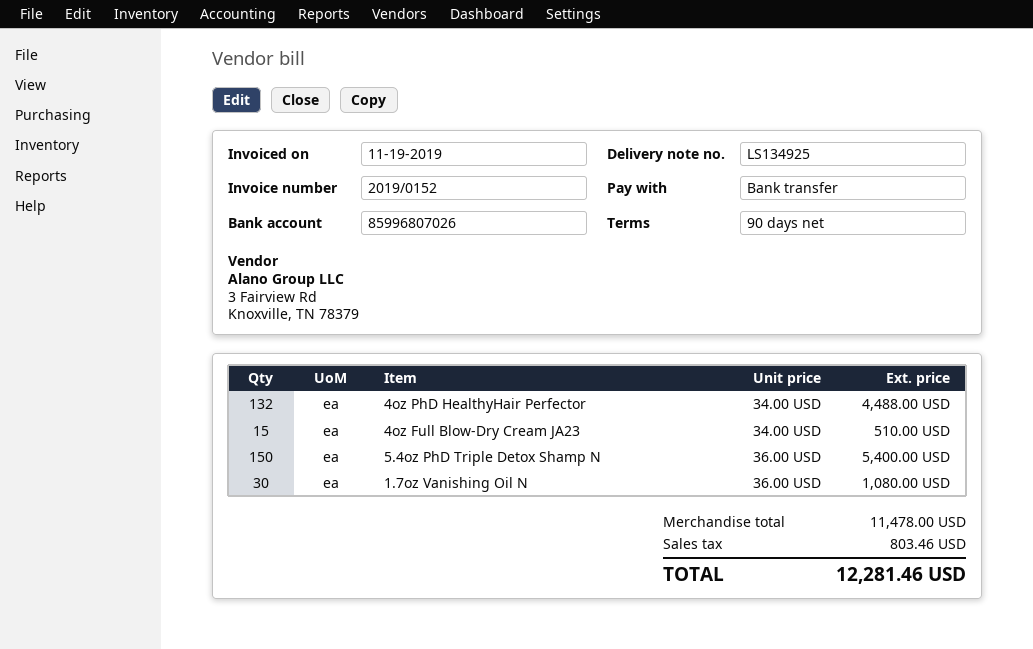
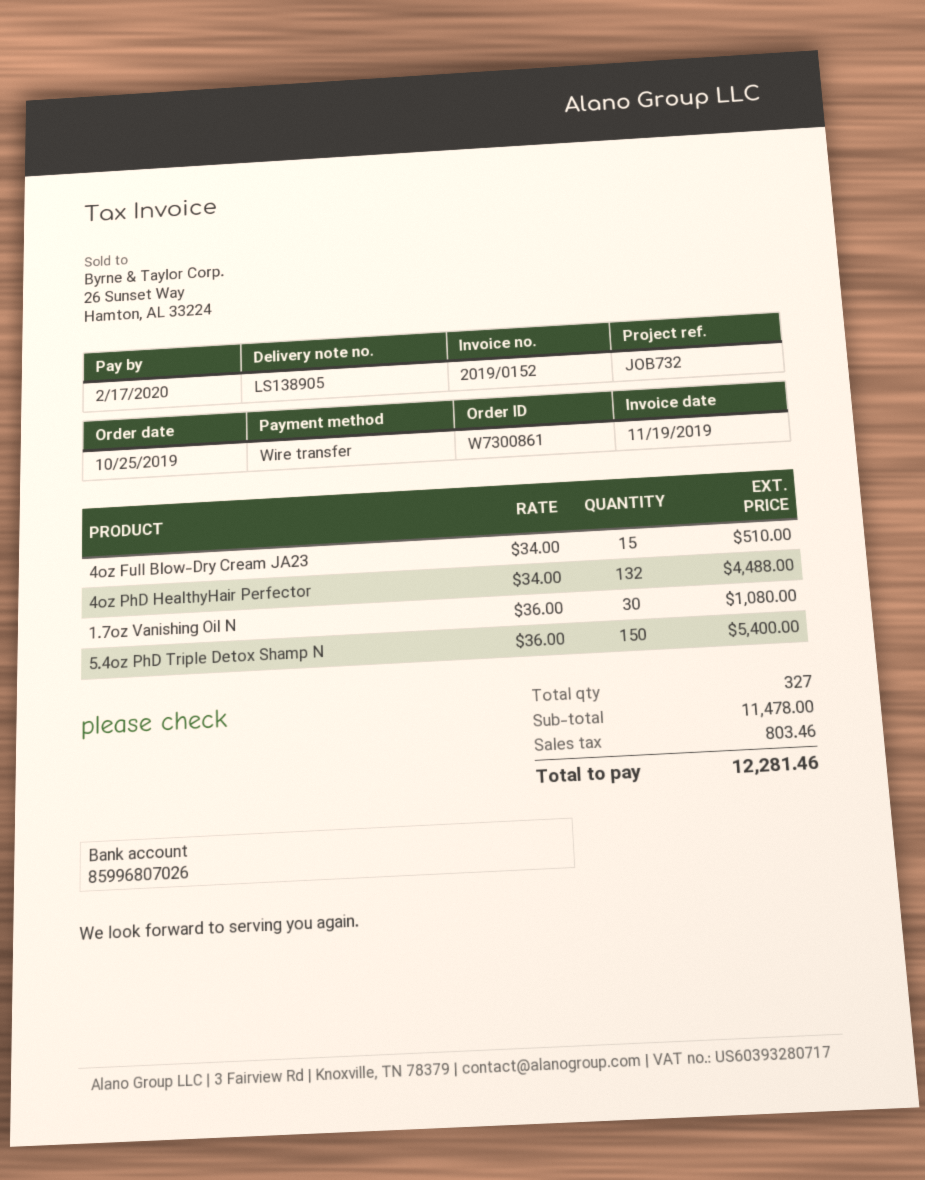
delivery note number: LS134925 -> LS138905

